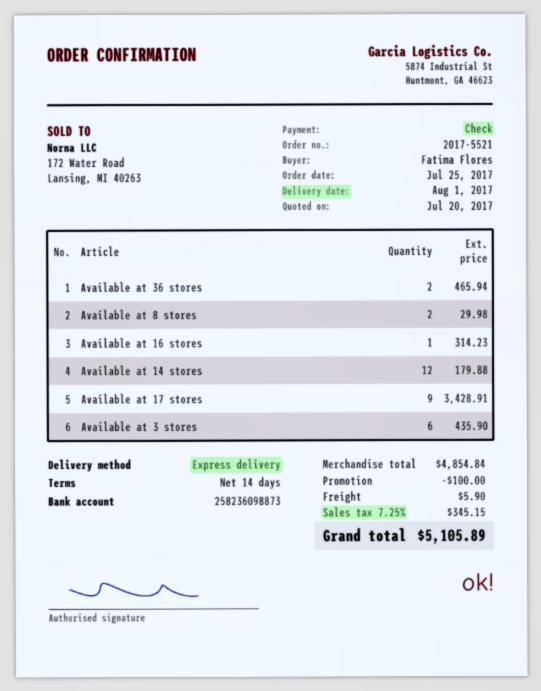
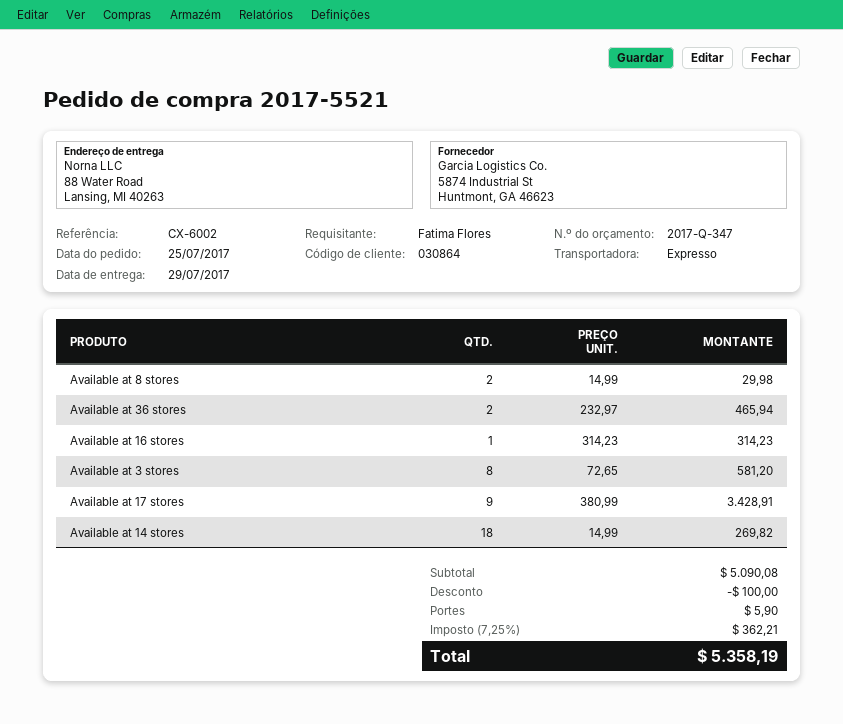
delivery date: 2017-08-01 -> 2017-07-29
Available at 14 stores: 12 for 179.88 -> 18 for 269.82
Available at 3 stores: 6 for 435.90 -> 8 for 581.20
subtotal: 4854.84 -> 5090.08
tax: 7.25% = 345.15 -> 7.25% = 362.21
total: 5105.89 -> 5358.19

